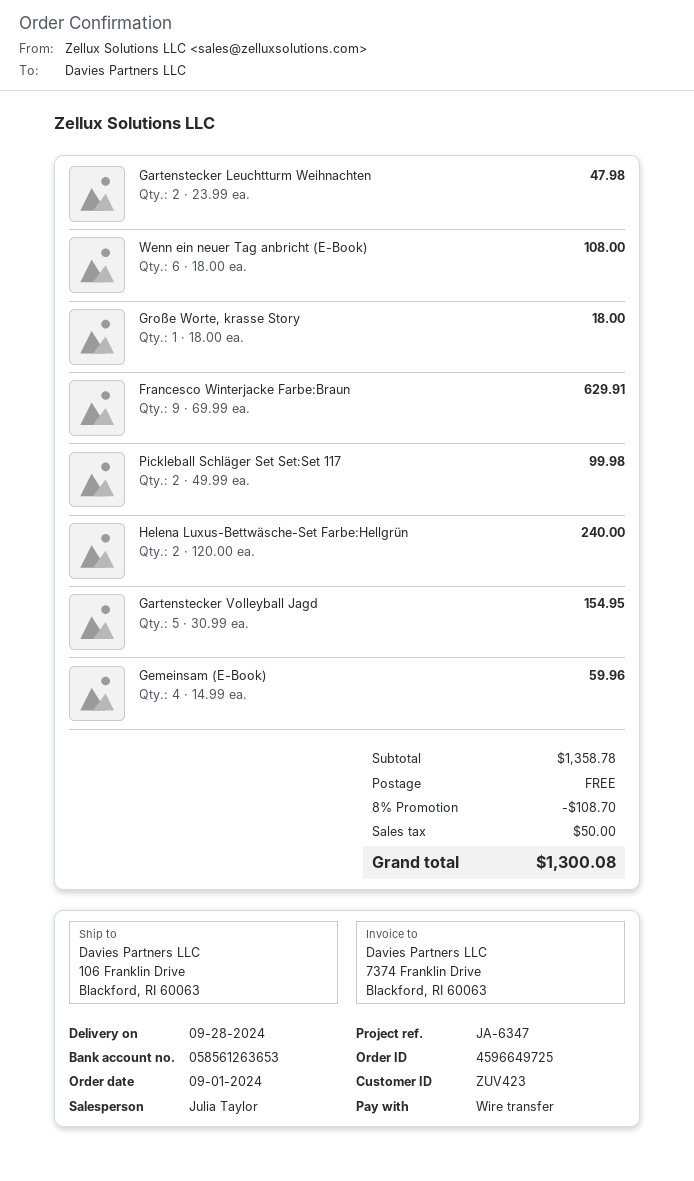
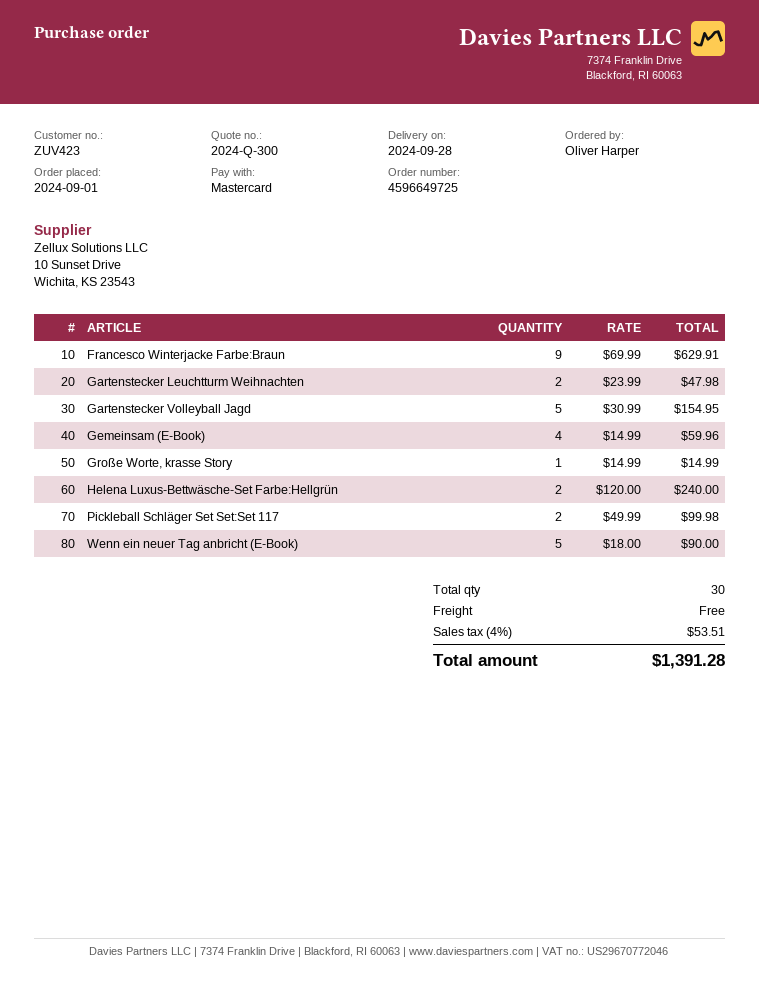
payment method: bank transfer -> Mastercard
Wenn ein neuer Tag anbricht (E-Book): 6 x 18.00 = 108.00 -> 5 x 18.00 = 90.00
Große Worte, krasse Story: 1 x 18.00 = 18.00 -> 1 x 14.99 = 14.99
discount: 8% = 108.70 -> none
tax: 50.00 -> 53.51
total: 1300.08 -> 1391.28

